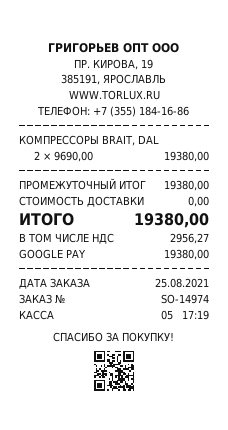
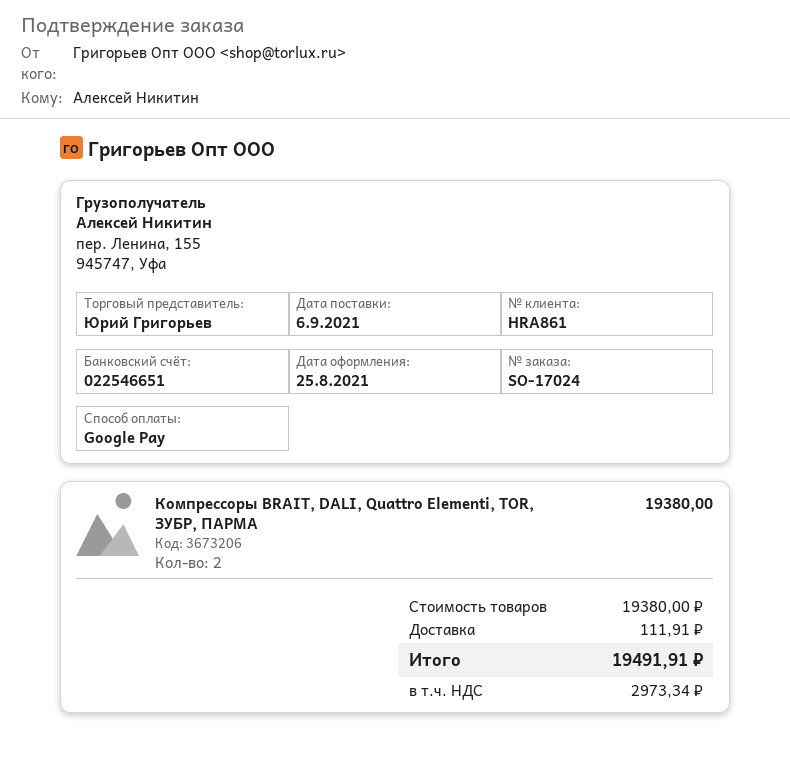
order number: SO-14974 -> SO-17024
shipping: 0.00 -> 111.91
tax: 2956.27 -> 2973.34
total: 19380.00 -> 19491.91

